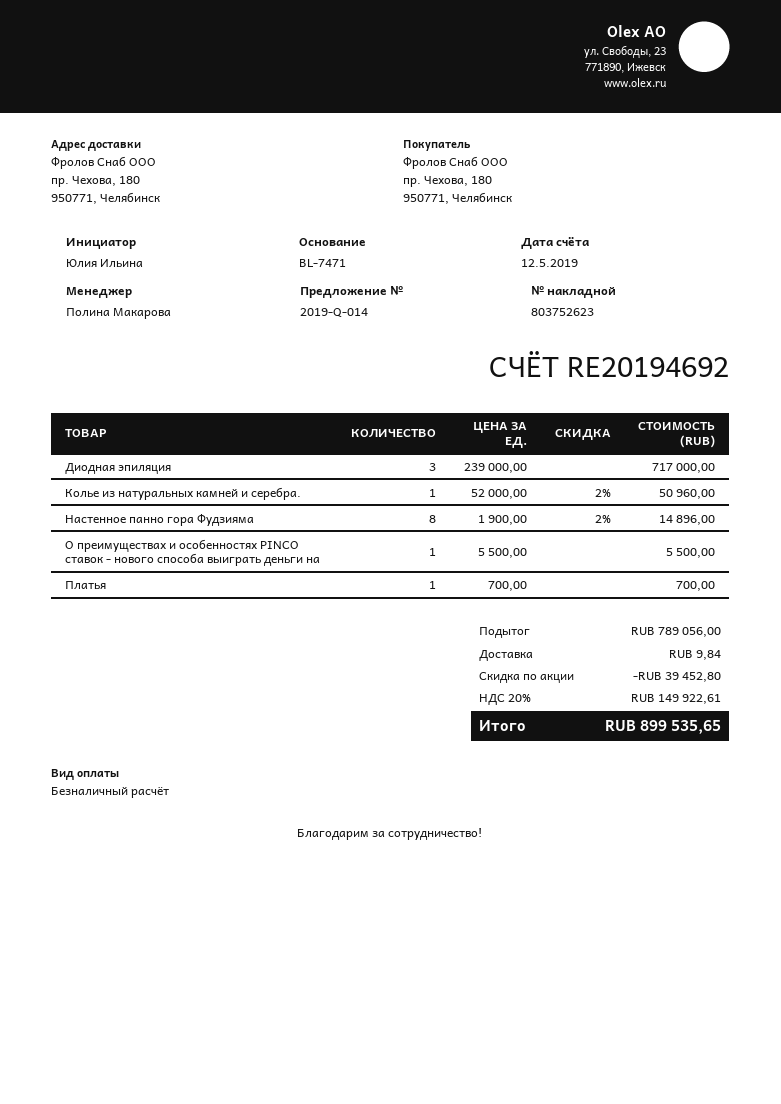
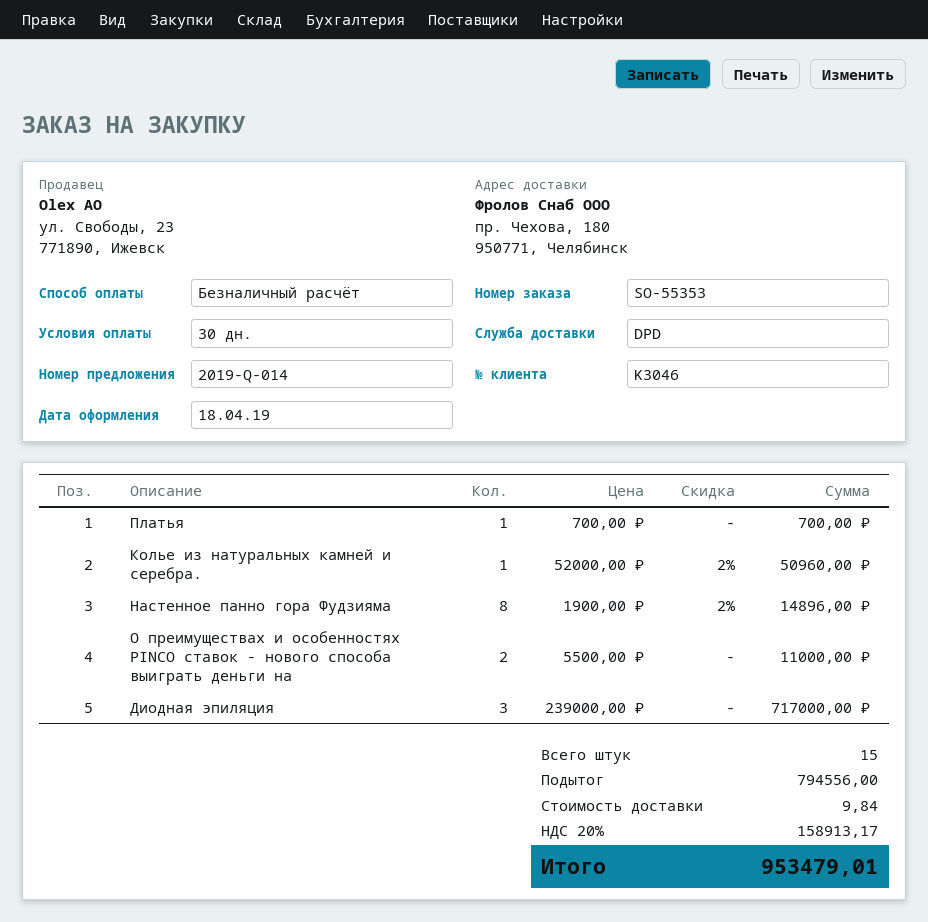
О преимуществах и особенностях PINCO ставок - нового способа выиграть деньги на: 1 x 5500.00 = 5500.00 -> 2 x 5500.00 = 11000.00
subtotal: 789056.00 -> 794556.00
discount: 39452.80 -> none
tax: 20% = 149922.61 -> 20% = 158913.17
total: 899535.65 -> 953479.01

